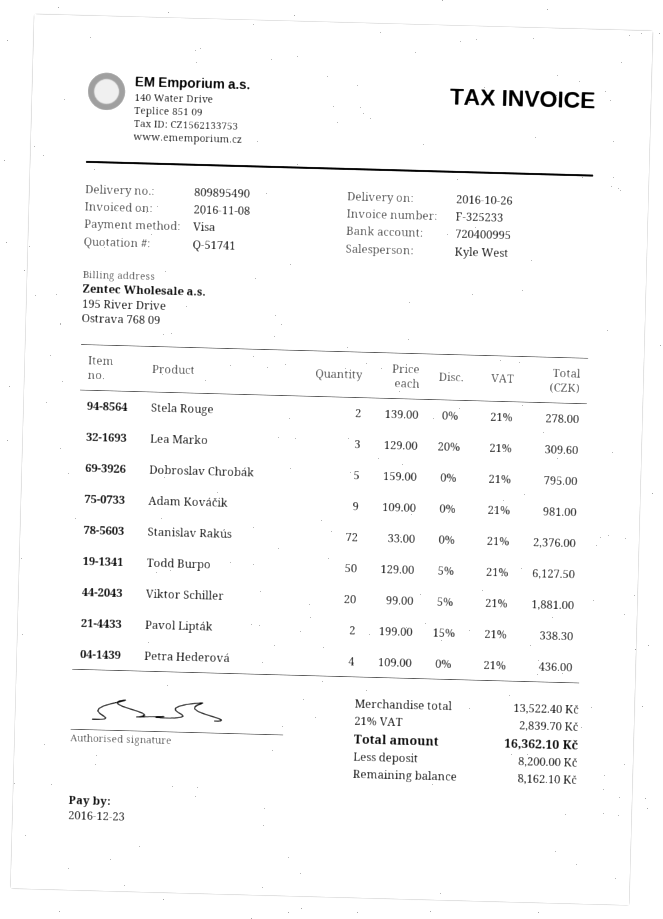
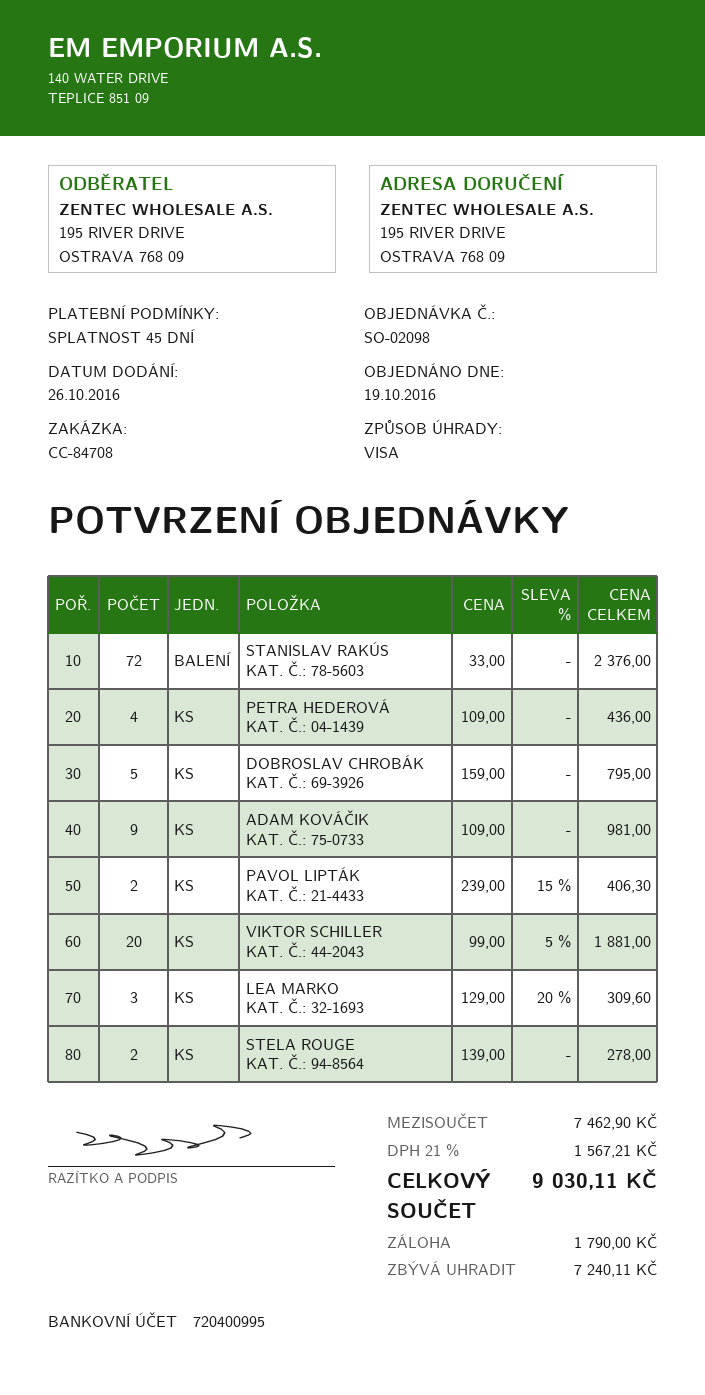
Todd Burpo: 50 x 129.00 - 5% = 6127.50 -> none
Pavol Lipták: 2 x 199.00 - 15% = 338.30 -> 2 x 239.00 - 15% = 406.30
subtotal: 13522.40 -> 7462.90
tax: 21% = 2839.70 -> 21% = 1567.21
total: 16362.10 -> 9030.11
deposit: 8200.00 -> 1790.00
balance: 8162.10 -> 7240.11

